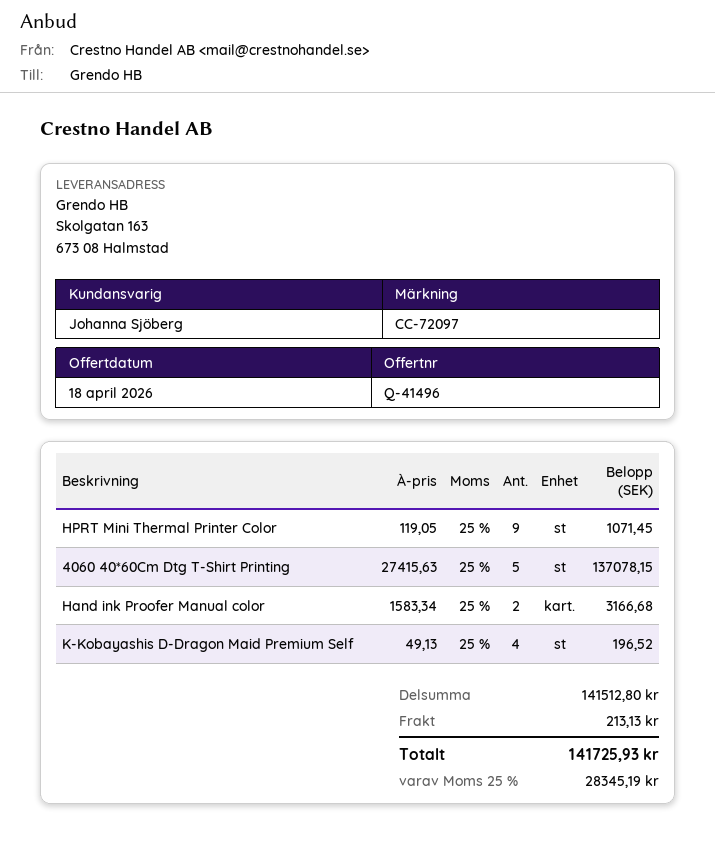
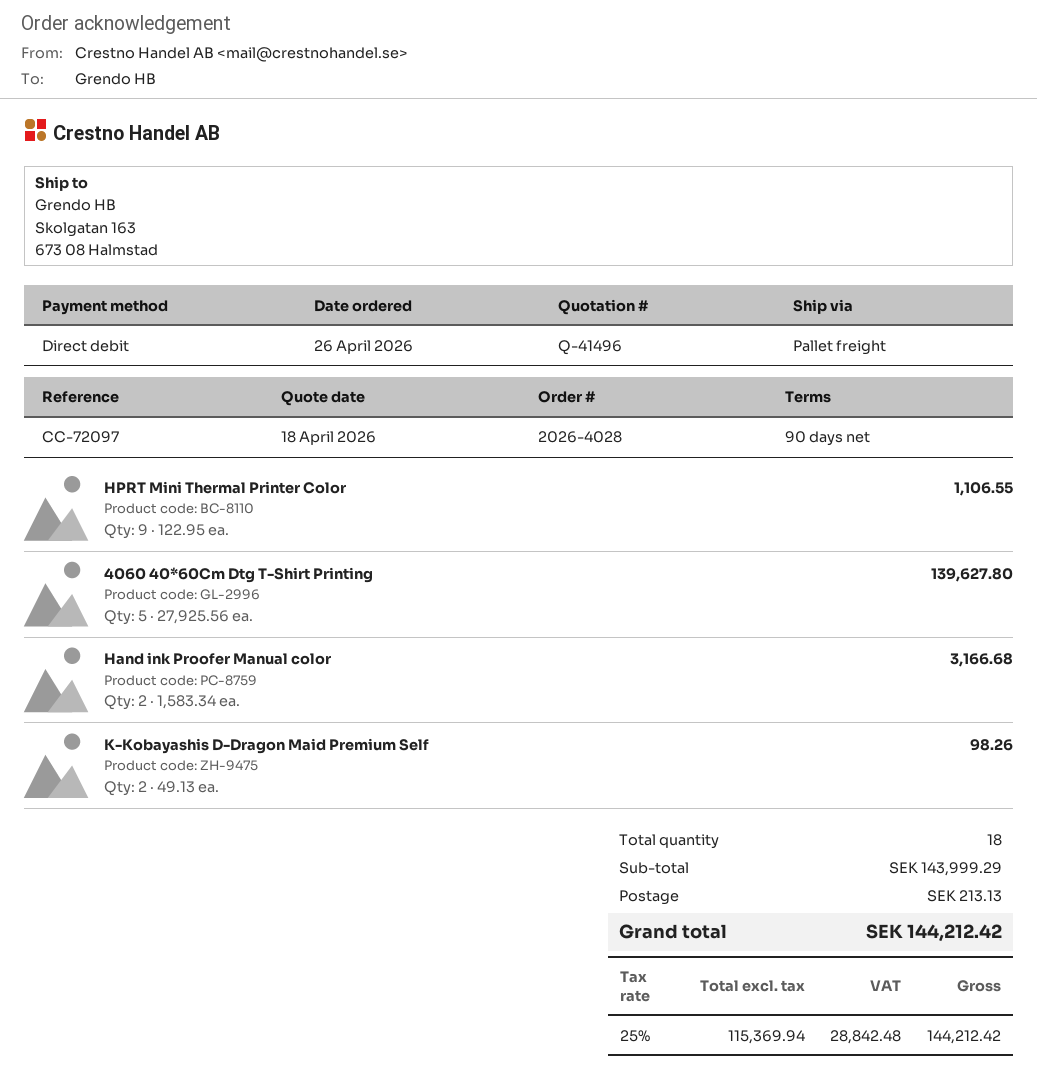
HPRT Mini Thermal Printer Color: 9 x 119.05 = 1071.45 -> 9 x 122.95 = 1106.55
4060 40*60Cm Dtg T-Shirt Printing: 5 x 27415.63 = 137078.15 -> 5 x 27925.56 = 139627.80
K-Kobayashis D-Dragon Maid Premium Self: 4 x 49.13 = 196.52 -> 2 x 49.13 = 98.26
subtotal: 141512.80 -> 143999.29
tax: 25% = 28345.19 -> 25% = 28842.48
total: 141725.93 -> 144212.42

